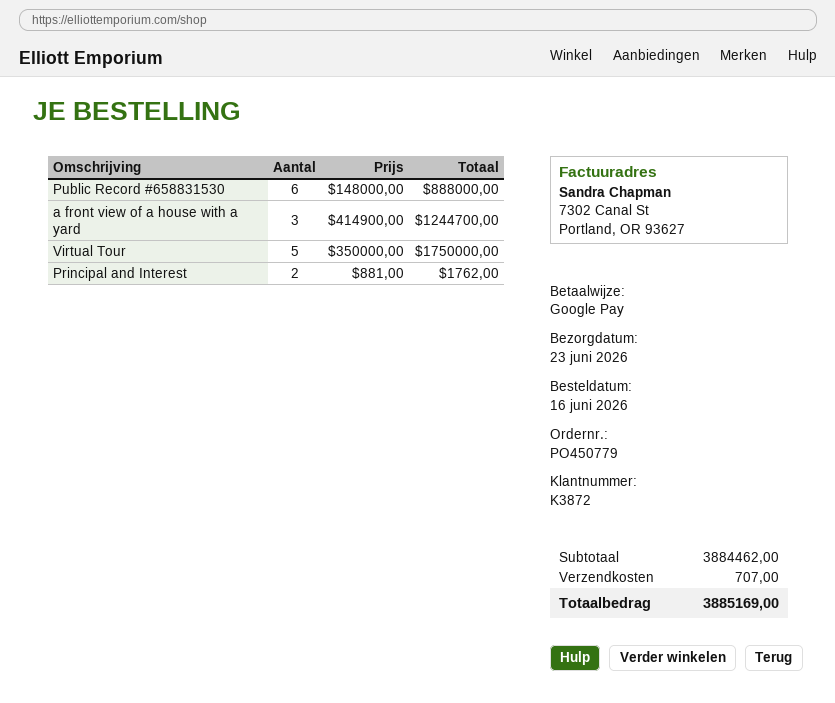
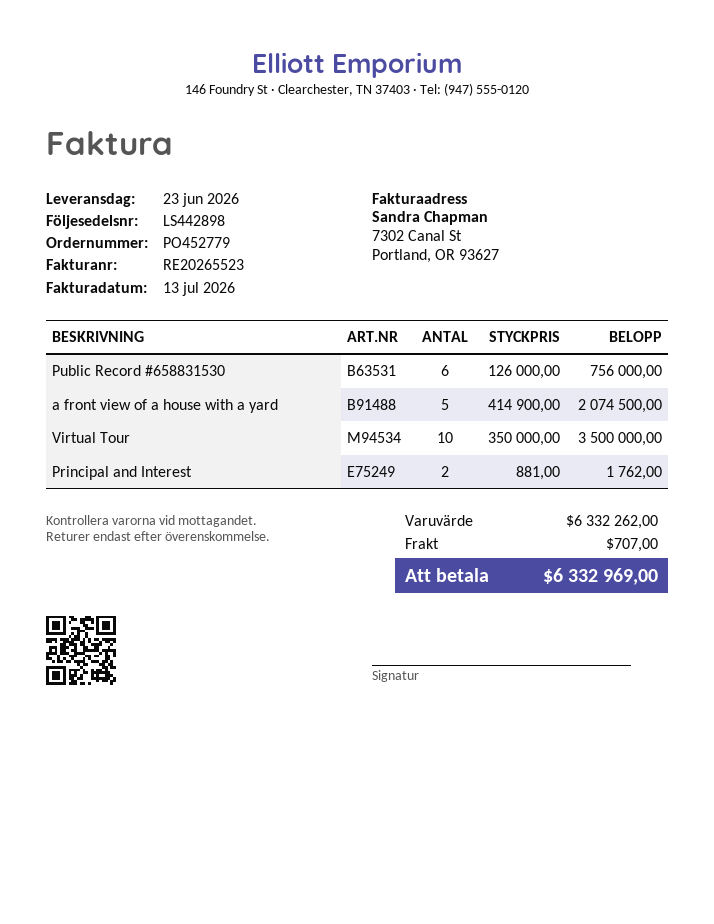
order number: PO450779 -> PO452779
Public Record #658831530: 6 x 148000.00 = 888000.00 -> 6 x 126000.00 = 756000.00
a front view of a house with a yard: 3 x 414900.00 = 1244700.00 -> 5 x 414900.00 = 2074500.00
Virtual Tour: 5 x 350000.00 = 1750000.00 -> 10 x 350000.00 = 3500000.00
subtotal: 3884462.00 -> 6332262.00
total: 3885169.00 -> 6332969.00

